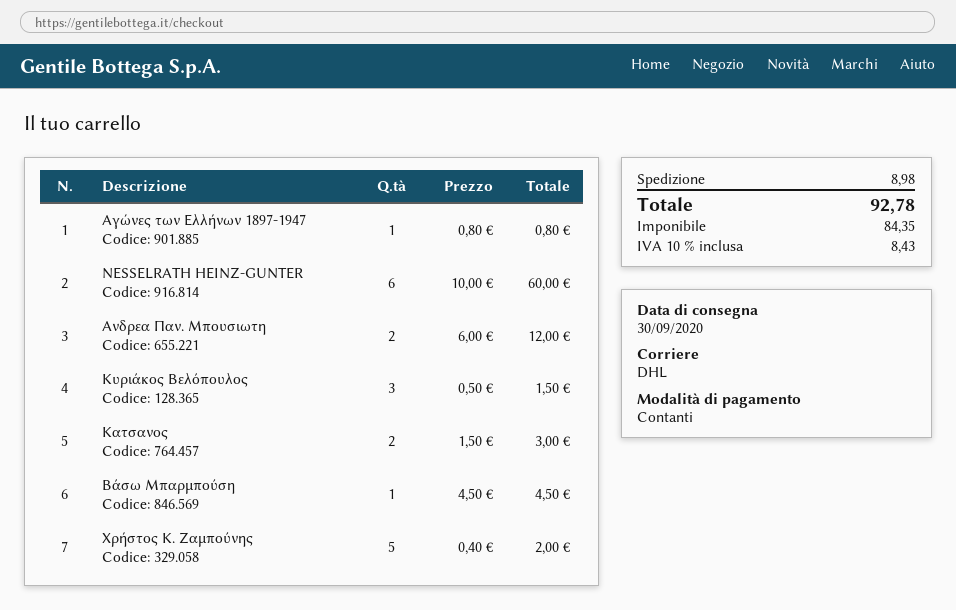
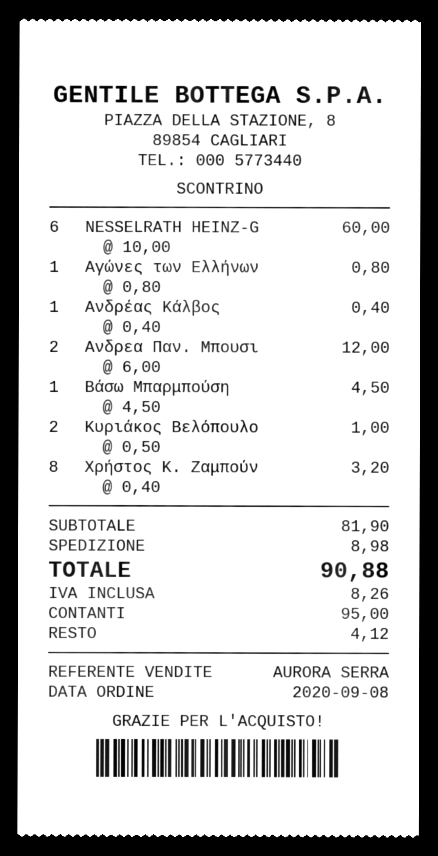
Κυριάκος Βελόπουλος: 3 x 0.50 = 1.50 -> 2 x 0.50 = 1.00
Κατσανος: 2 x 1.50 = 3.00 -> none
Χρήστος Κ. Ζαμπούνης: 5 x 0.40 = 2.00 -> 8 x 0.40 = 3.20
Ανδρέας Κάλβος: none -> 1 x 0.40 = 0.40
tax: 8.43 -> 8.26
total: 92.78 -> 90.88

